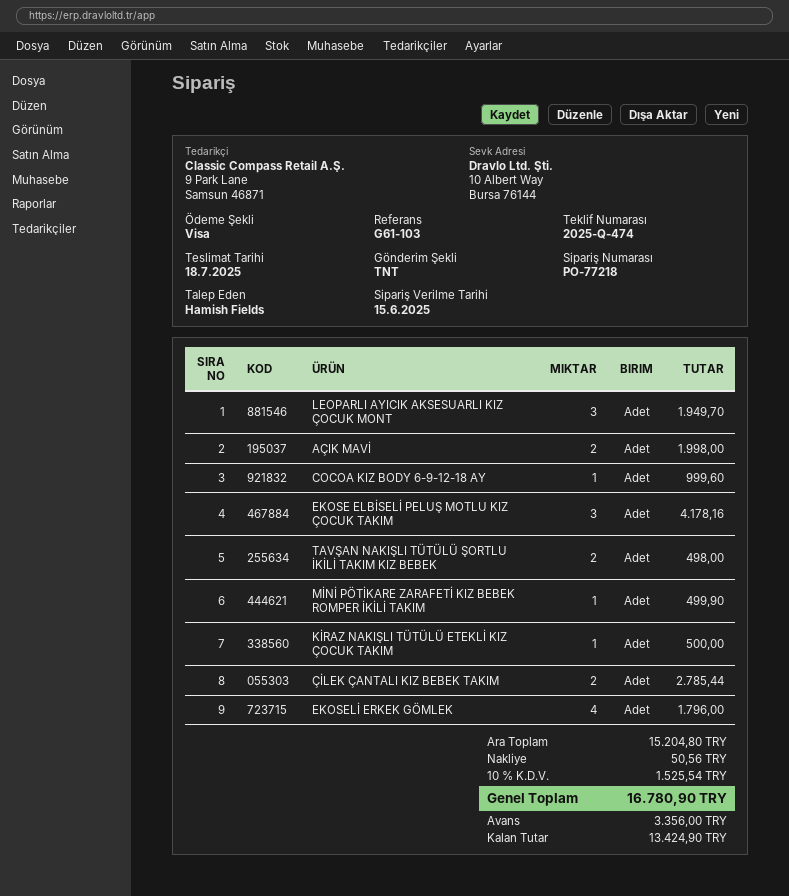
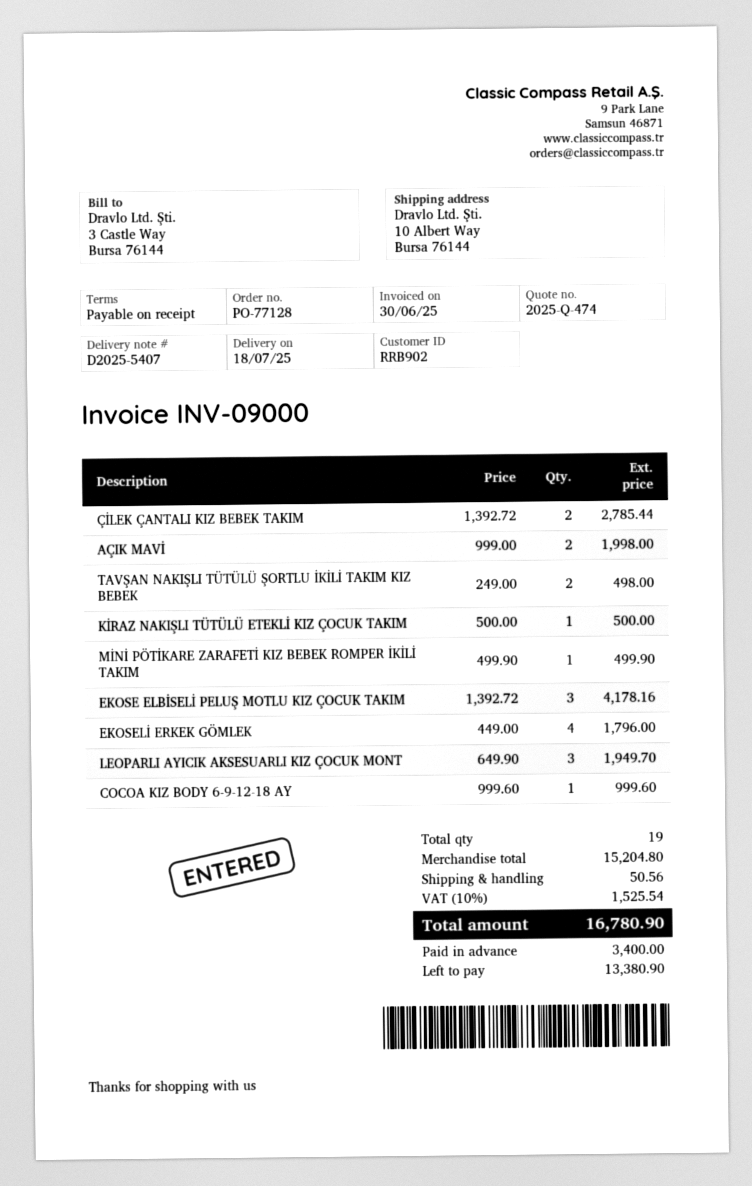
order number: PO-77218 -> PO-77128
deposit: 3356.00 -> 3400.00
balance: 13424.90 -> 13380.90

